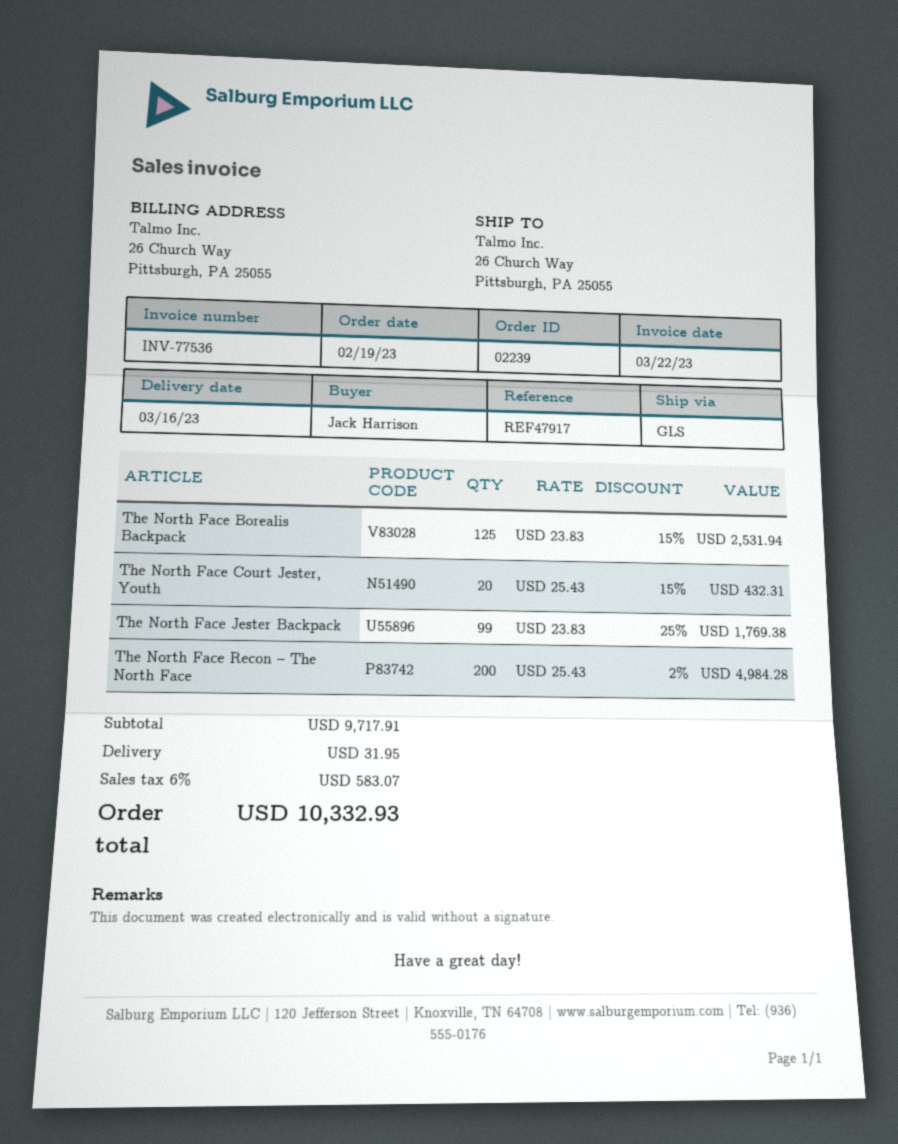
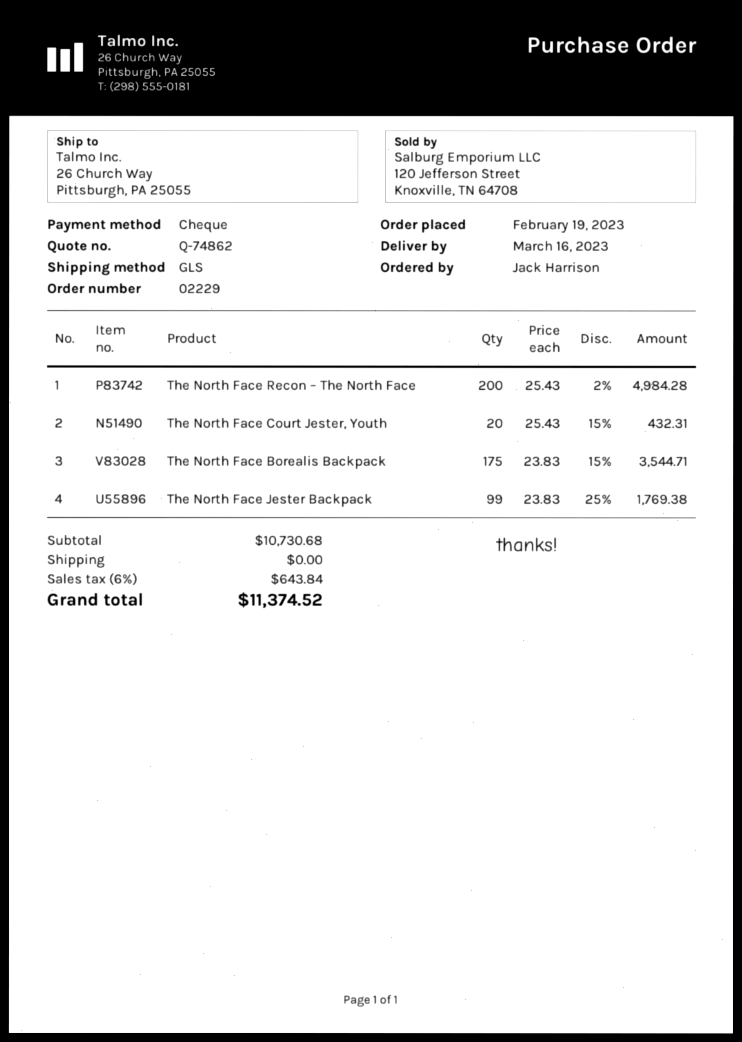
order number: 02239 -> 02229
The North Face Borealis Backpack: 125 x 23.83 - 15% = 2531.94 -> 175 x 23.83 - 15% = 3544.71
subtotal: 9717.91 -> 10730.68
shipping: 31.95 -> 0.00
tax: 6% = 583.07 -> 6% = 643.84
total: 10332.93 -> 11374.52

